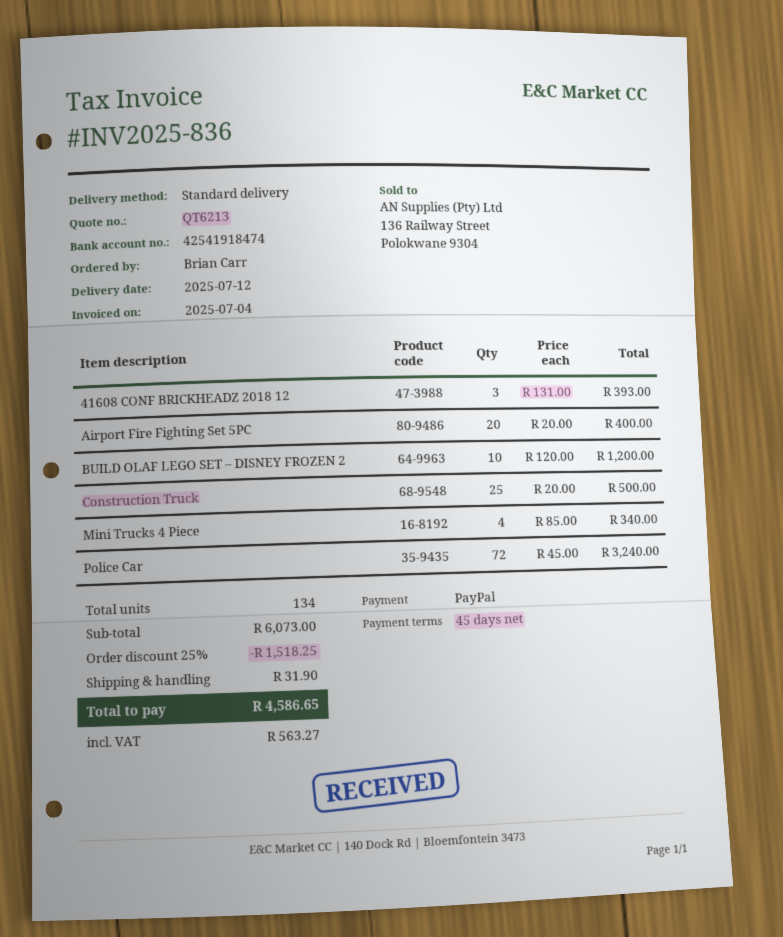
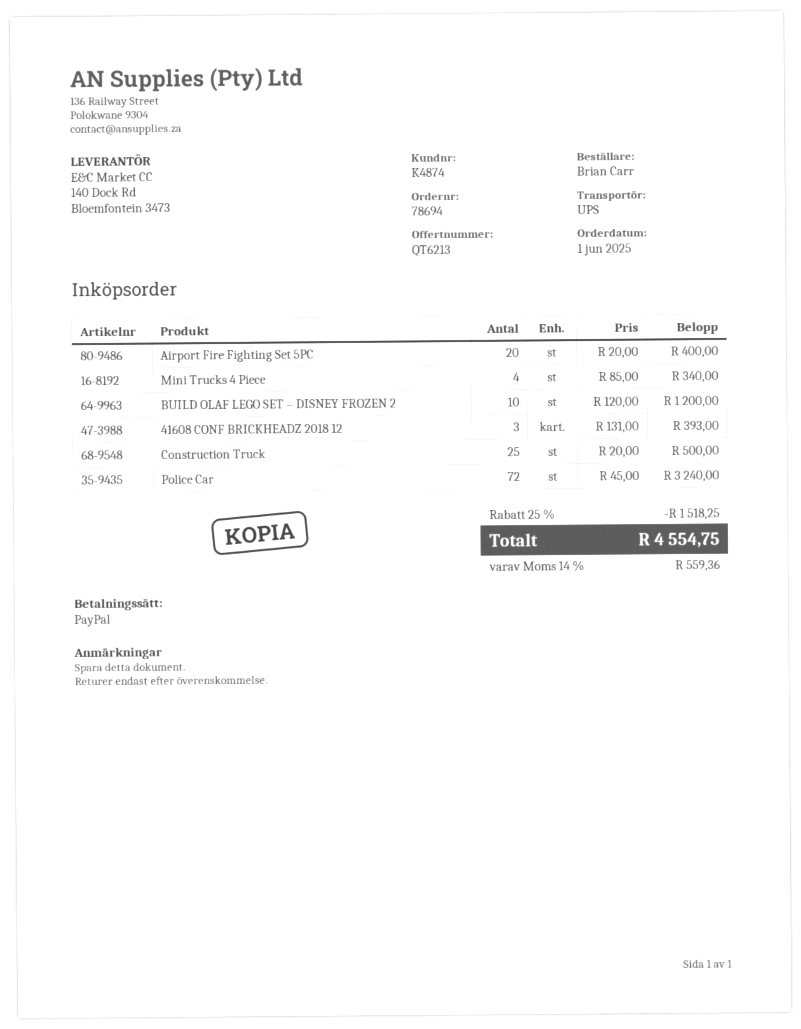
shipping method: standard -> UPS
shipping: 31.90 -> none
tax: 563.27 -> 559.36
total: 4586.65 -> 4554.75

